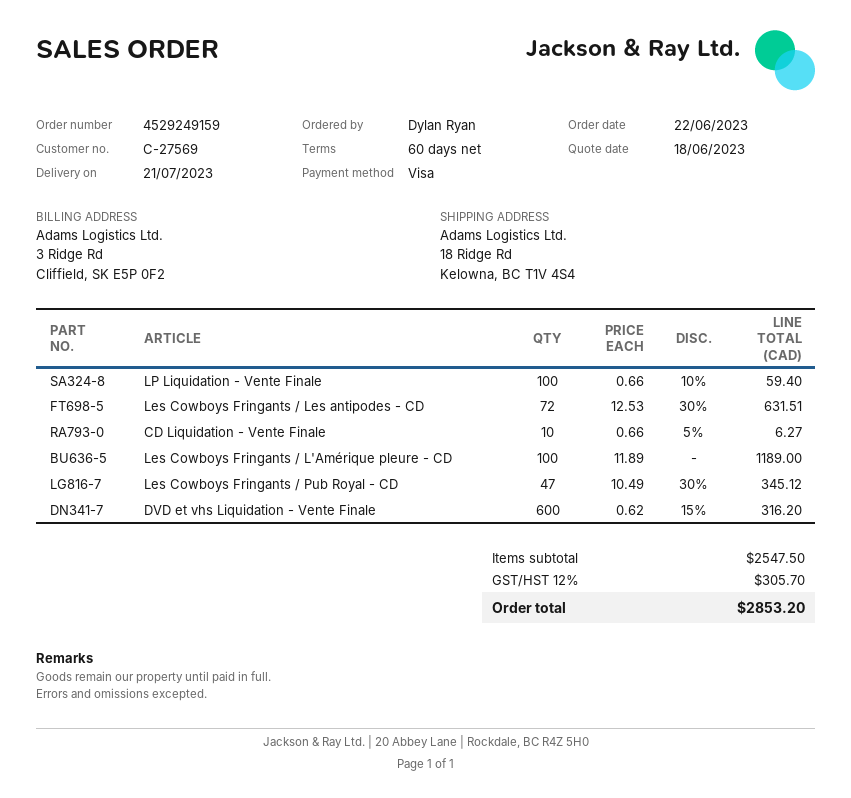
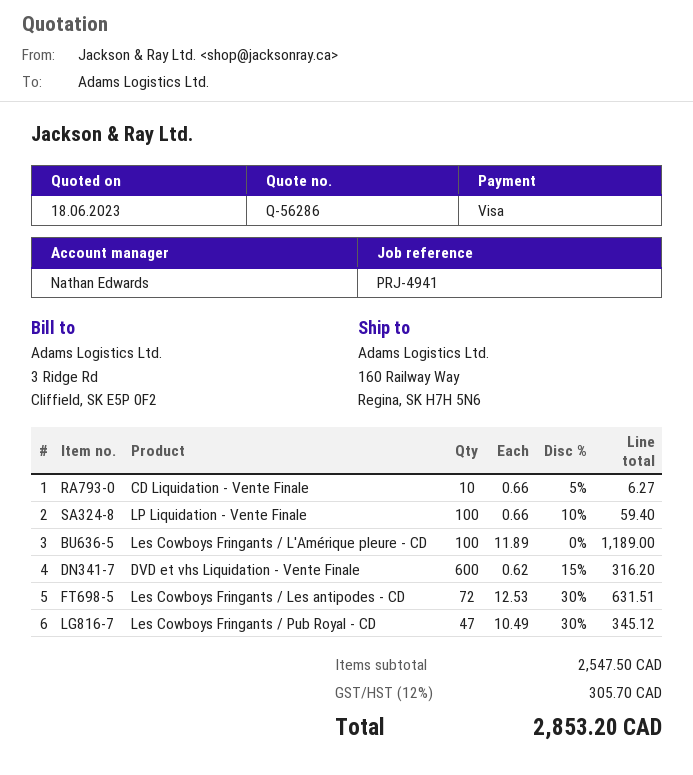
ship to: 18 Ridge Rd, Kelowna, BC T1V 4S4 -> 160 Railway Way, Regina, SK H7H 5N6

